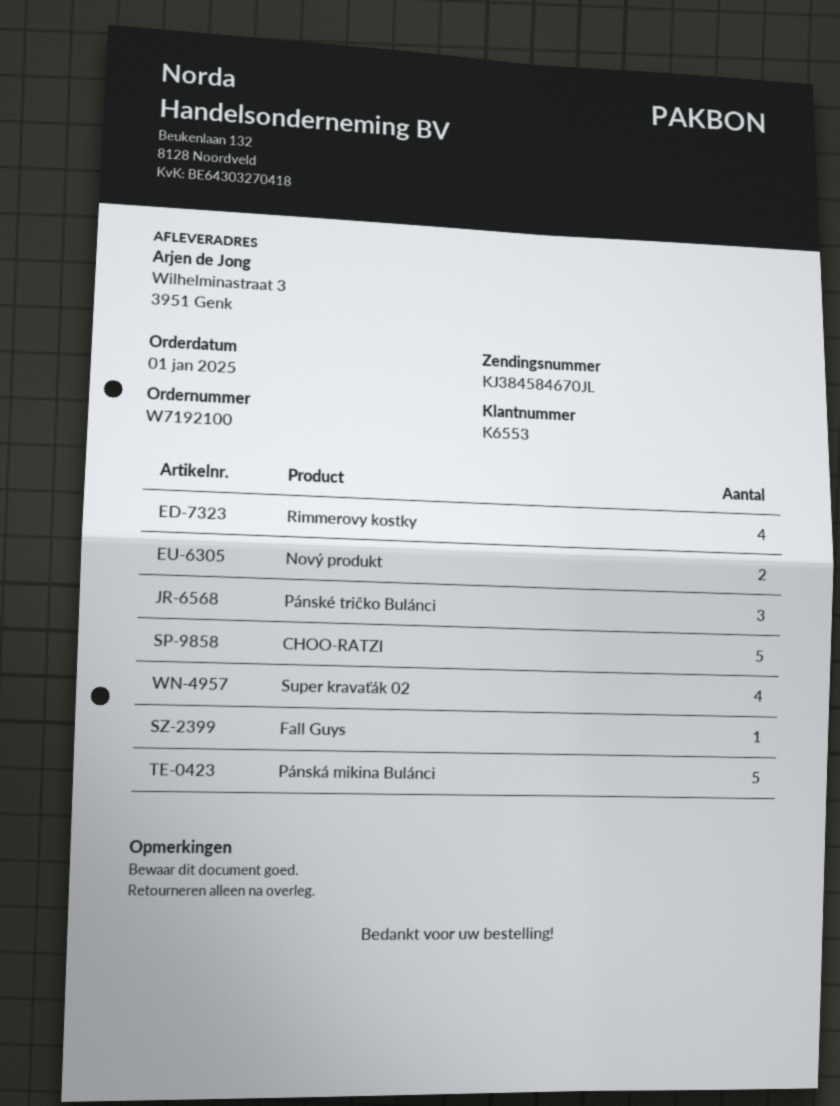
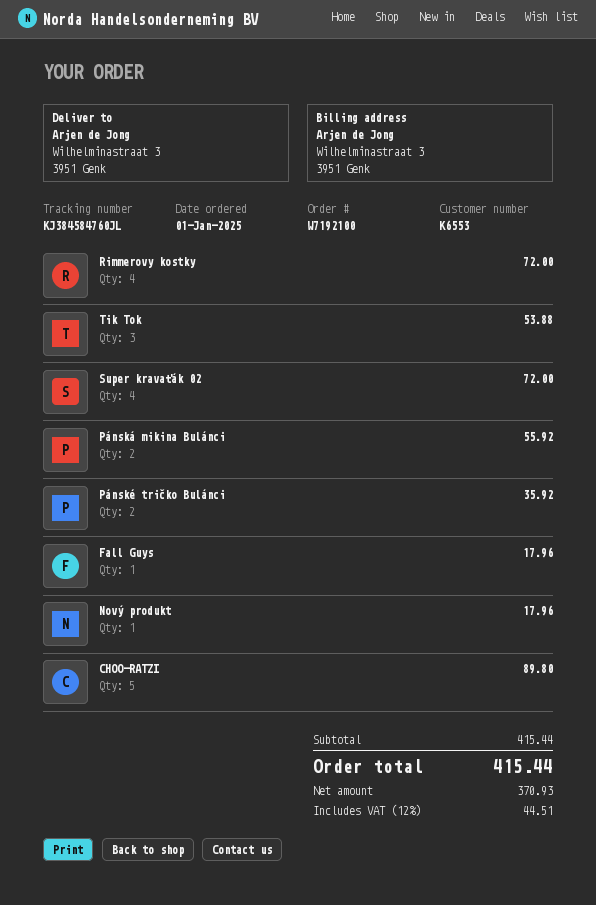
tracking number: KJ384584670JL -> KJ384584760JL
Nový produkt: 2 -> 1
Pánské tričko Bulánci: 3 -> 2
Pánská mikina Bulánci: 5 -> 2
Tik Tok: none -> 3

